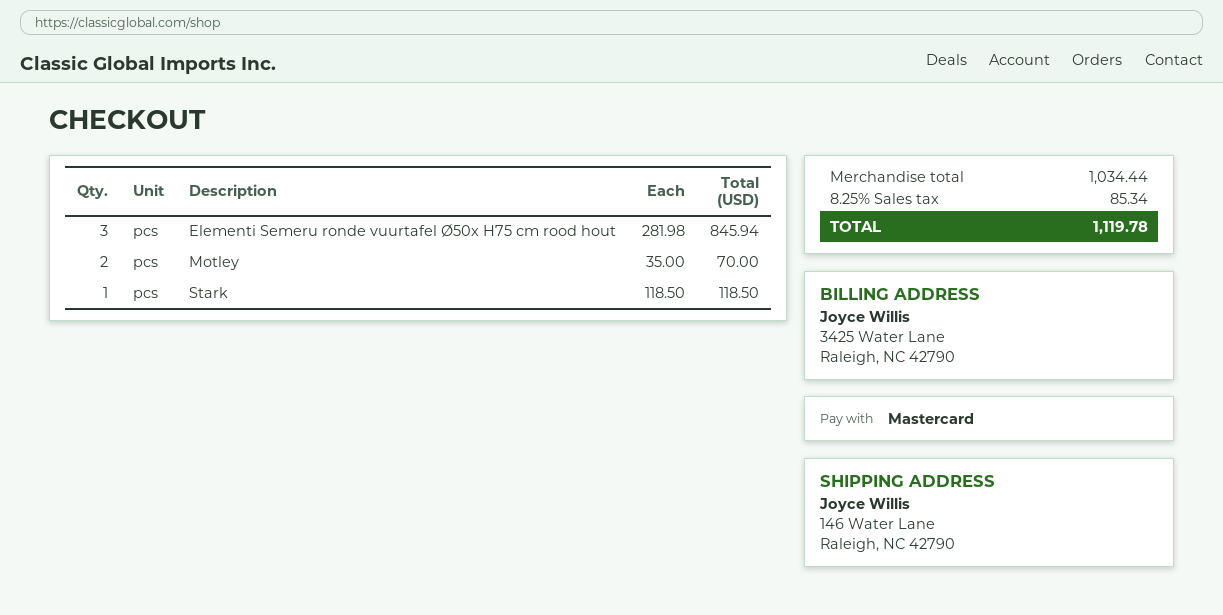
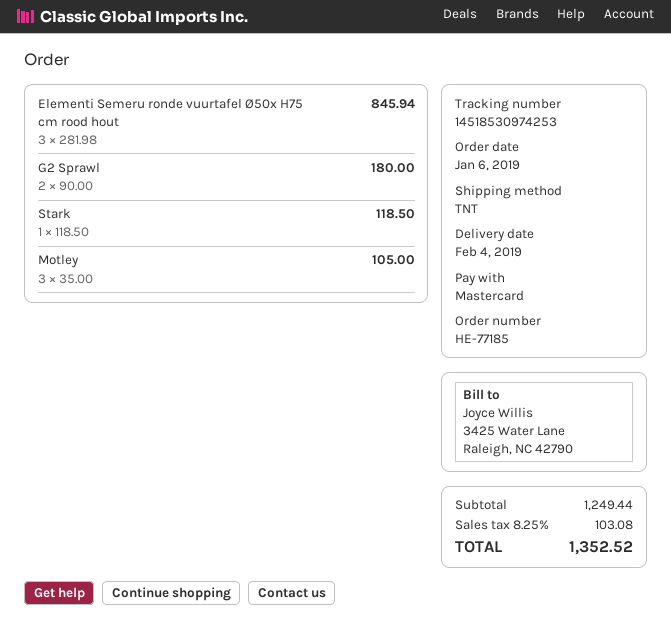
Motley: 2 x 35.00 = 70.00 -> 3 x 35.00 = 105.00
G2 Sprawl: none -> 2 x 90.00 = 180.00
subtotal: 1034.44 -> 1249.44
tax: 8.25% = 85.34 -> 8.25% = 103.08
total: 1119.78 -> 1352.52

